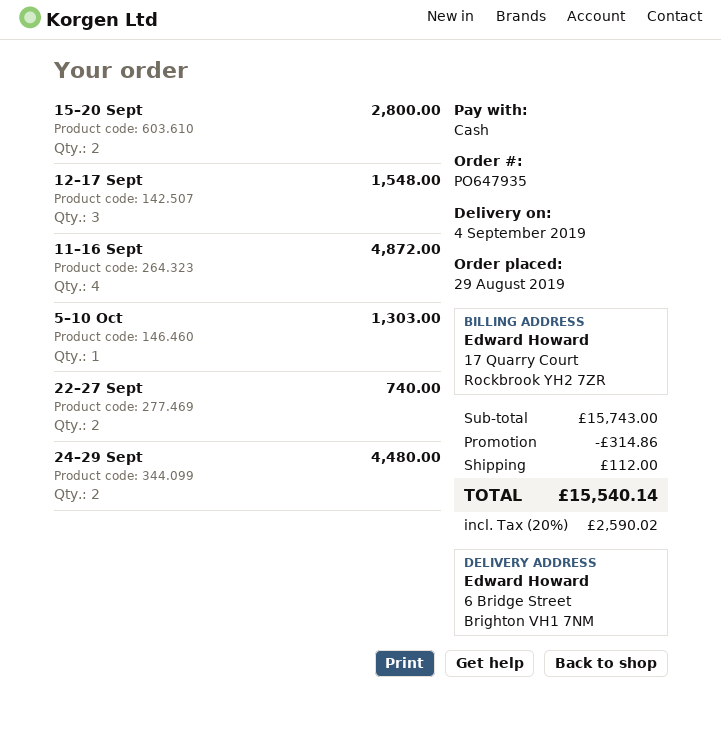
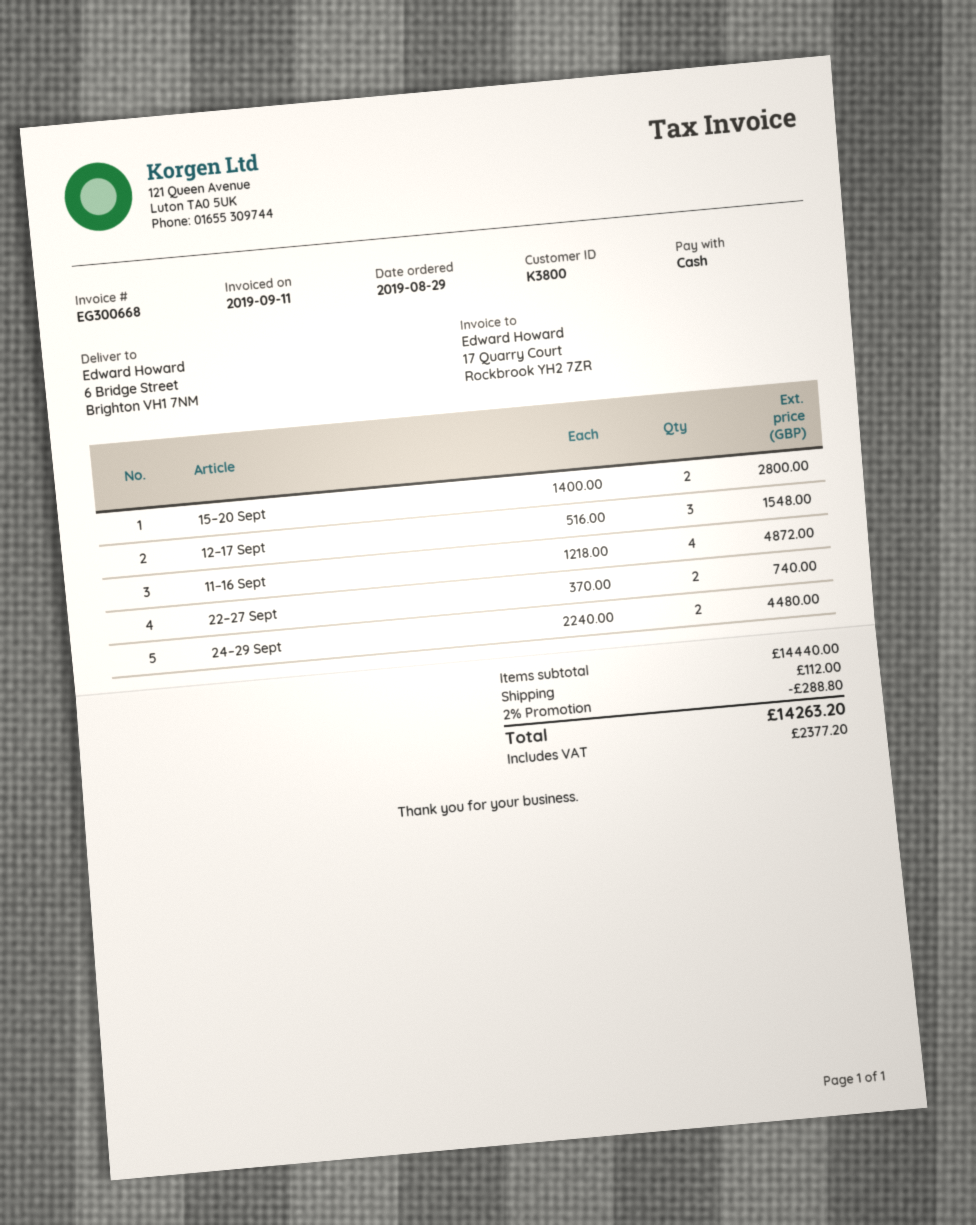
5–10 Oct: 1 for 1303.00 -> none
subtotal: 15743.00 -> 14440.00
discount: 314.86 -> 288.80
tax: 2590.02 -> 2377.20
total: 15540.14 -> 14263.20

